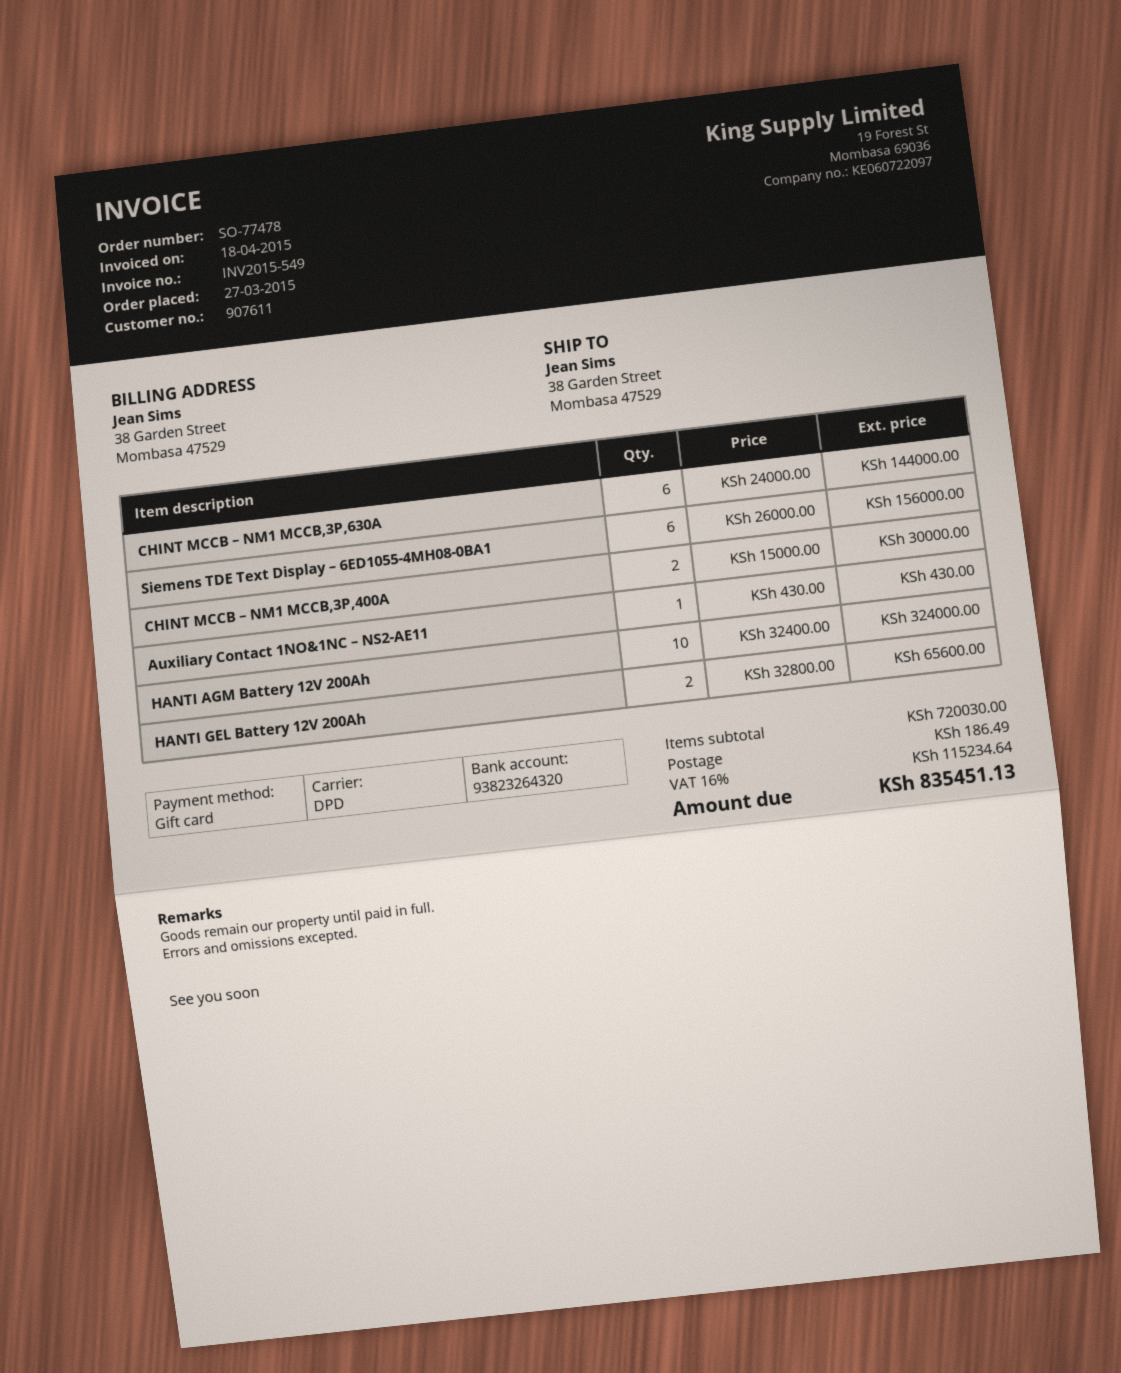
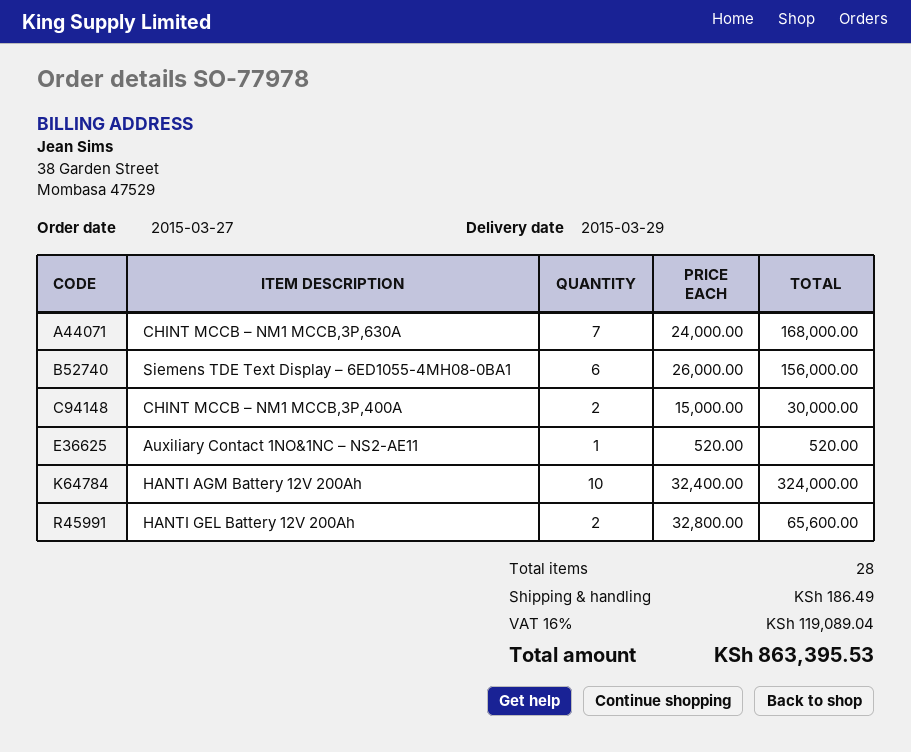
order number: SO-77478 -> SO-77978
CHINT MCCB – NM1 MCCB,3P,630A: 6 x 24000.00 = 144000.00 -> 7 x 24000.00 = 168000.00
Auxiliary Contact 1NO&1NC – NS2-AE11: 1 x 430.00 = 430.00 -> 1 x 520.00 = 520.00
tax: 16% = 115234.64 -> 16% = 119089.04
total: 835451.13 -> 863395.53

